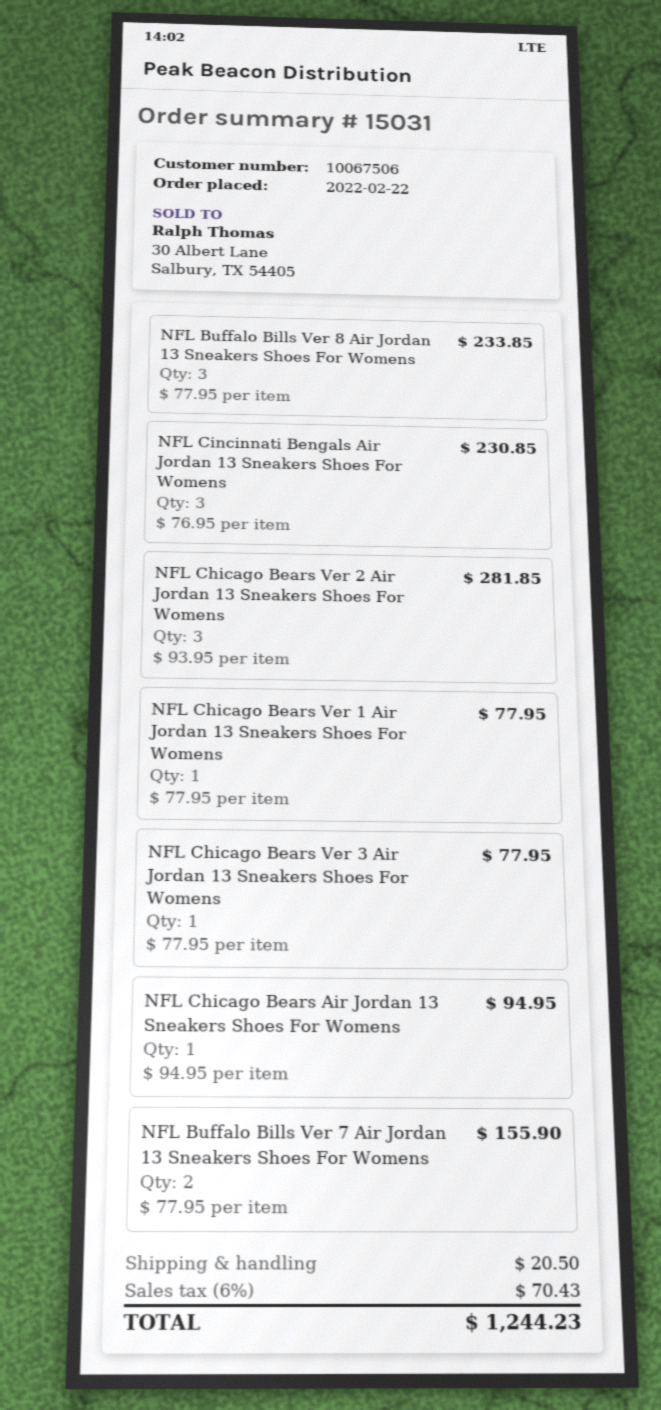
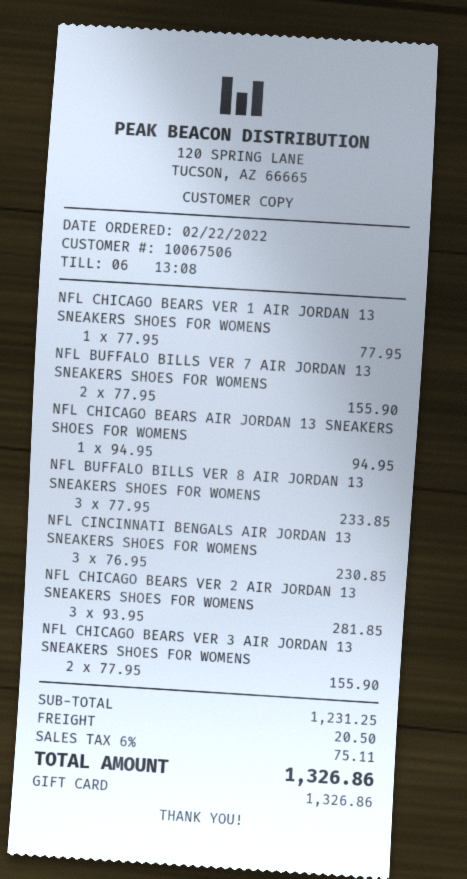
NFL Chicago Bears Ver 3 Air Jordan 13 Sneakers Shoes For Womens: 1 x 77.95 = 77.95 -> 2 x 77.95 = 155.90
tax: 6% = 70.43 -> 6% = 75.11
total: 1244.23 -> 1326.86

